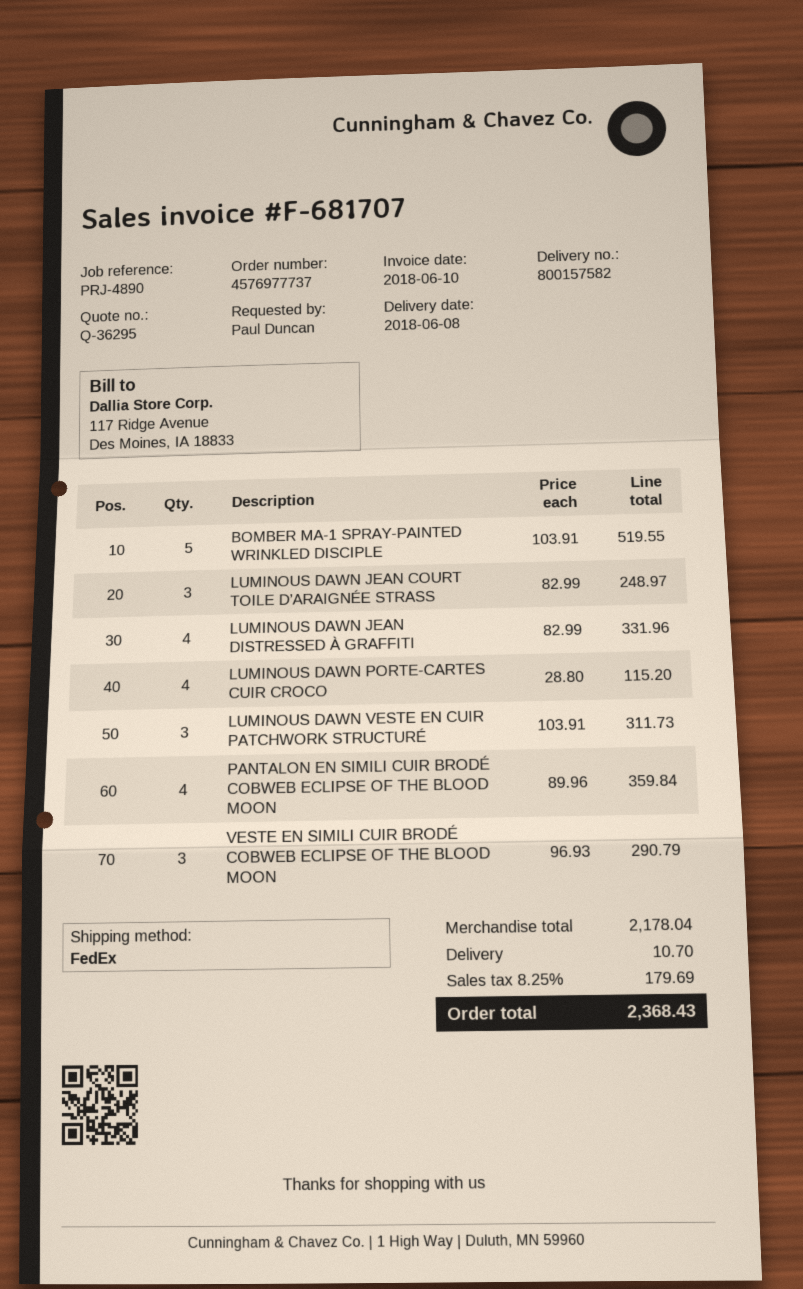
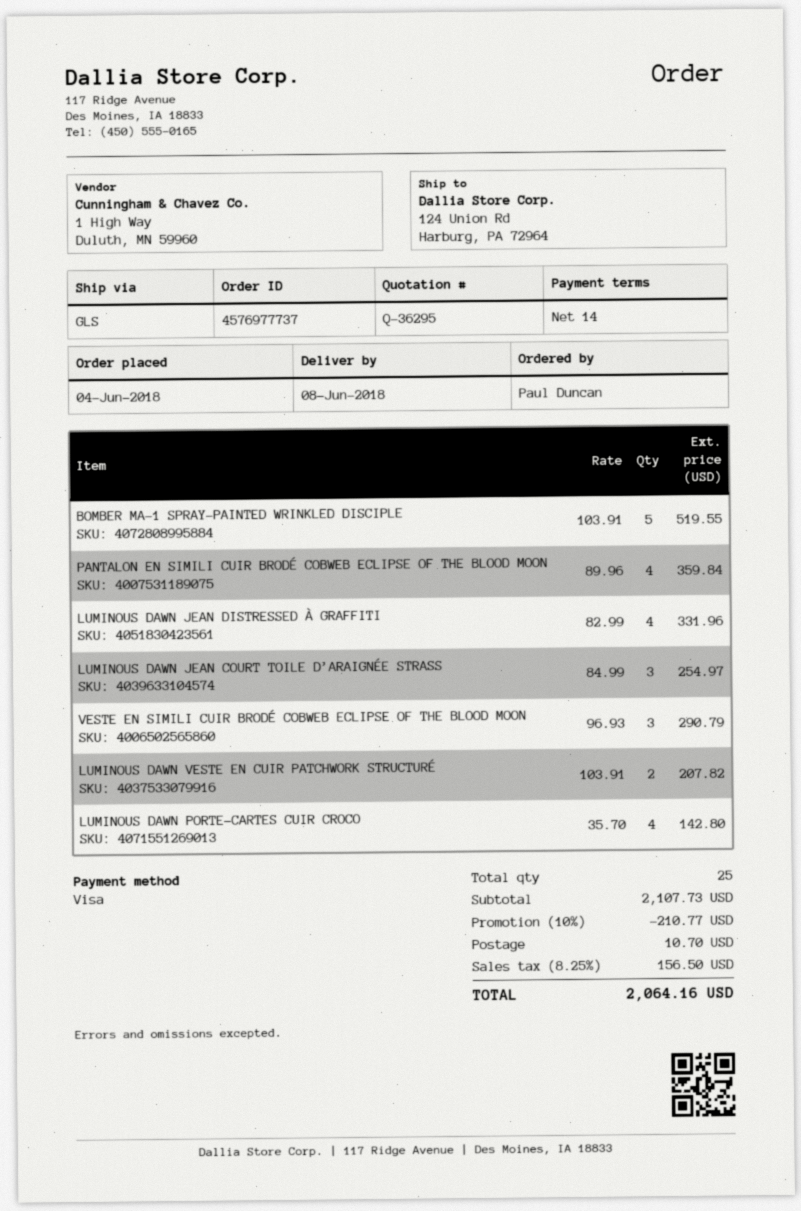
shipping method: FedEx -> GLS
LUMINOUS DAWN JEAN COURT TOILE D’ARAIGNÉE STRASS: 3 x 82.99 = 248.97 -> 3 x 84.99 = 254.97
LUMINOUS DAWN PORTE-CARTES CUIR CROCO: 4 x 28.80 = 115.20 -> 4 x 35.70 = 142.80
LUMINOUS DAWN VESTE EN CUIR PATCHWORK STRUCTURÉ: 3 x 103.91 = 311.73 -> 2 x 103.91 = 207.82
subtotal: 2178.04 -> 2107.73
discount: none -> 10% = 210.77
tax: 8.25% = 179.69 -> 8.25% = 156.50
total: 2368.43 -> 2064.16

